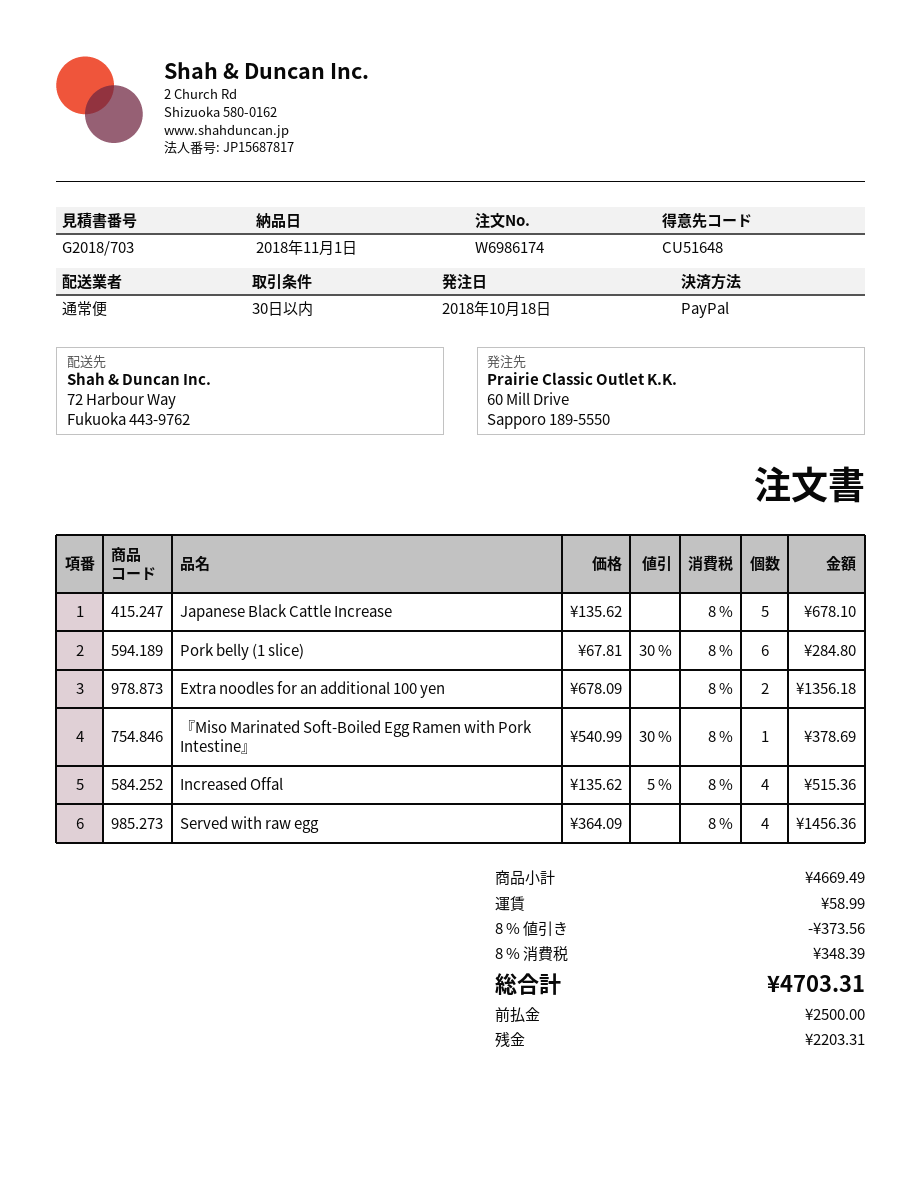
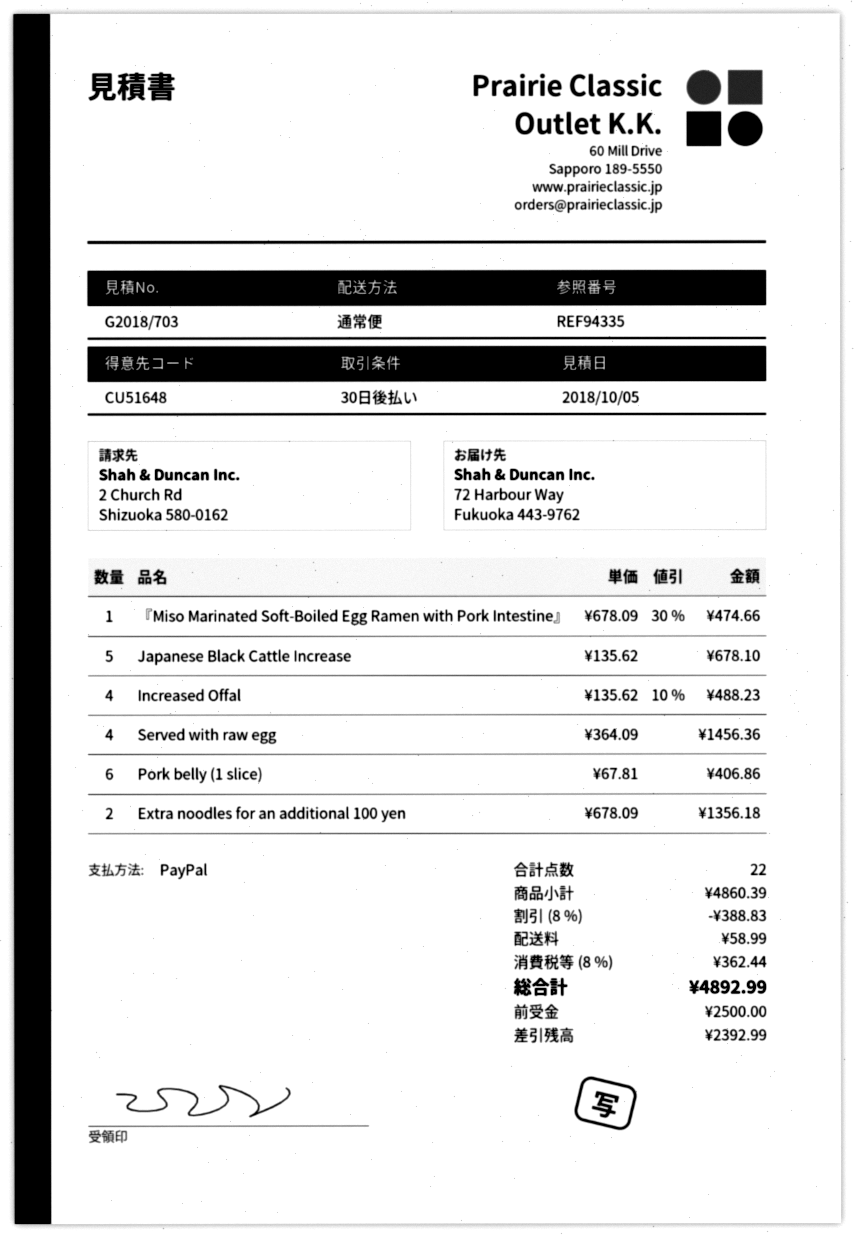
Pork belly (1 slice): 6 x 67.81 - 30% = 284.80 -> 6 x 67.81 = 406.86
『Miso Marinated Soft-Boiled Egg Ramen with Pork Intestine』: 1 x 540.99 - 30% = 378.69 -> 1 x 678.09 - 30% = 474.66
Increased Offal: 4 x 135.62 - 5% = 515.36 -> 4 x 135.62 - 10% = 488.23
subtotal: 4669.49 -> 4860.39
discount: 8% = 373.56 -> 8% = 388.83
tax: 8% = 348.39 -> 8% = 362.44
total: 4703.31 -> 4892.99
balance: 2203.31 -> 2392.99

